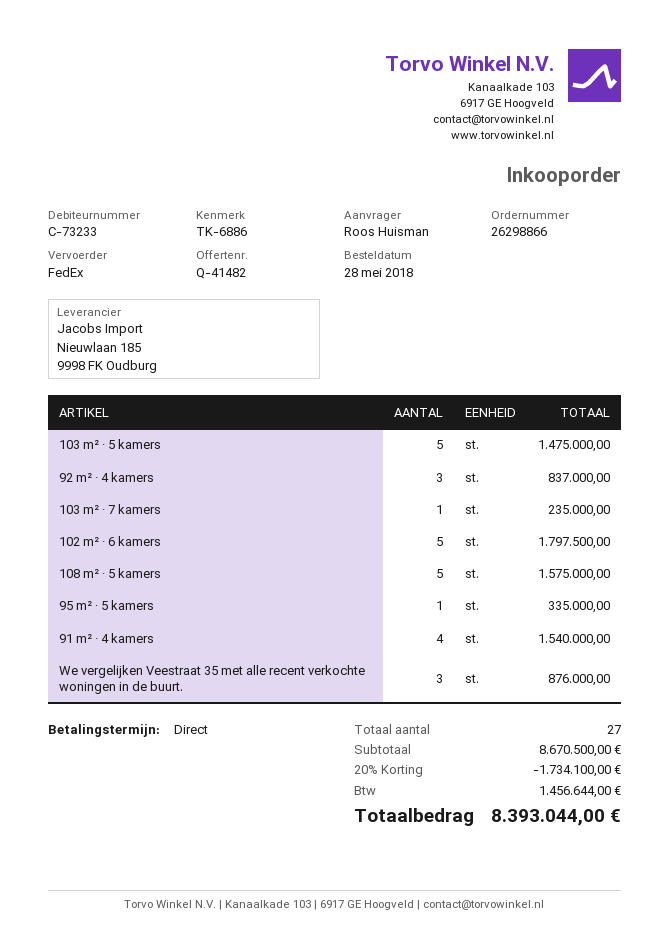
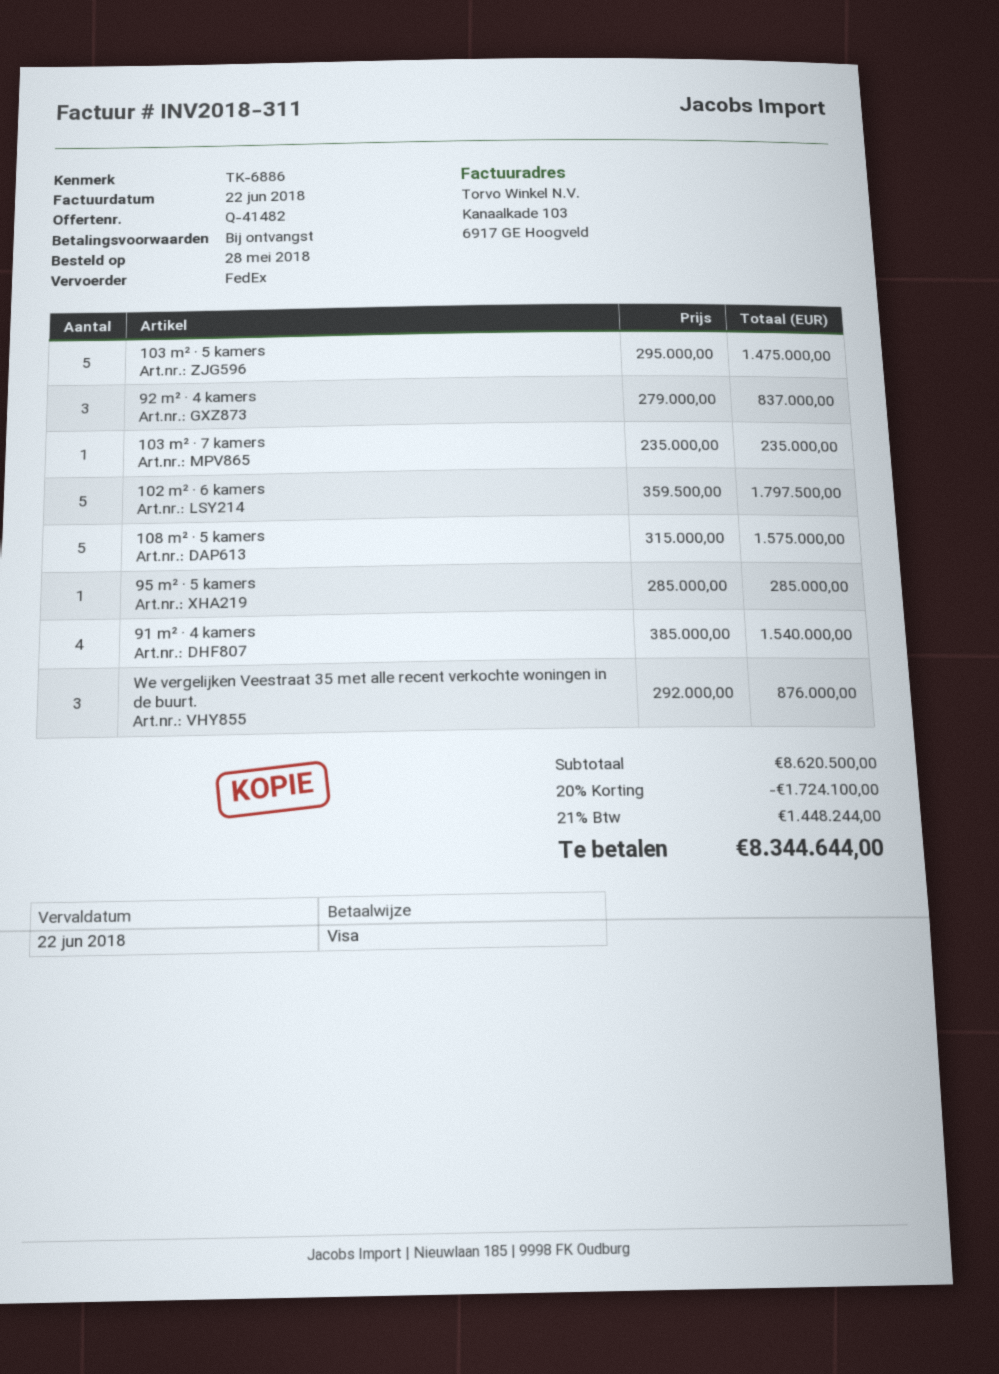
95 m² · 5 kamers: 1 for 335000.00 -> 1 for 285000.00
subtotal: 8670500.00 -> 8620500.00
discount: 20% = 1734100.00 -> 20% = 1724100.00
tax: 1456644.00 -> 1448244.00
total: 8393044.00 -> 8344644.00

